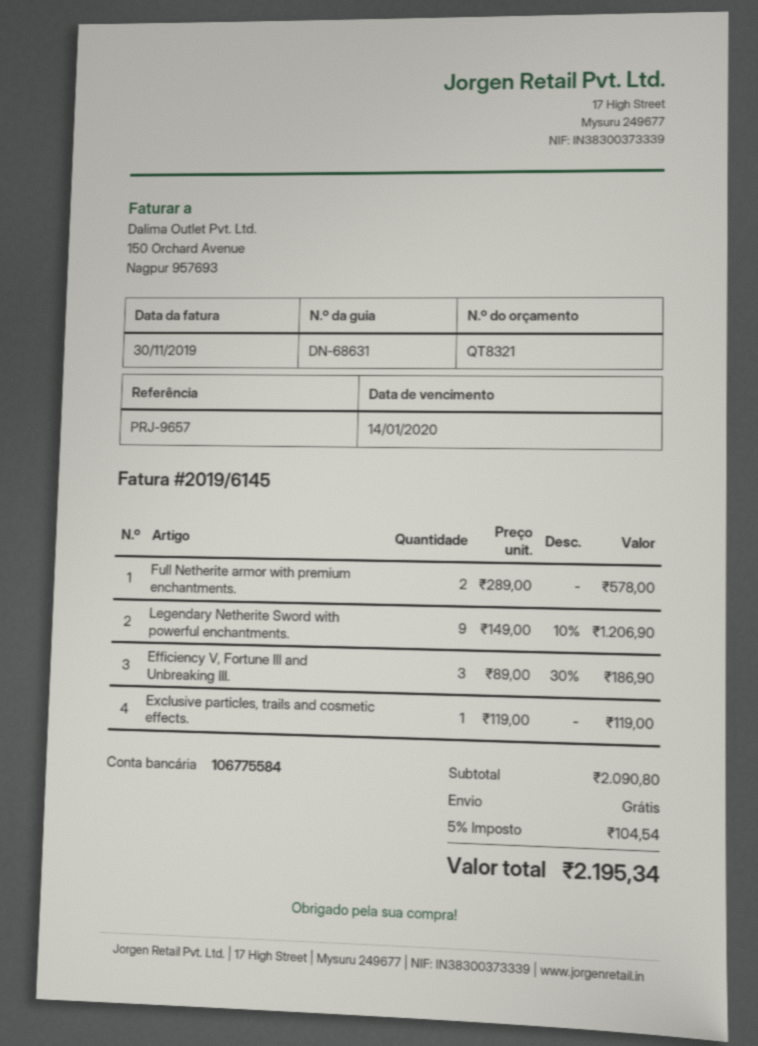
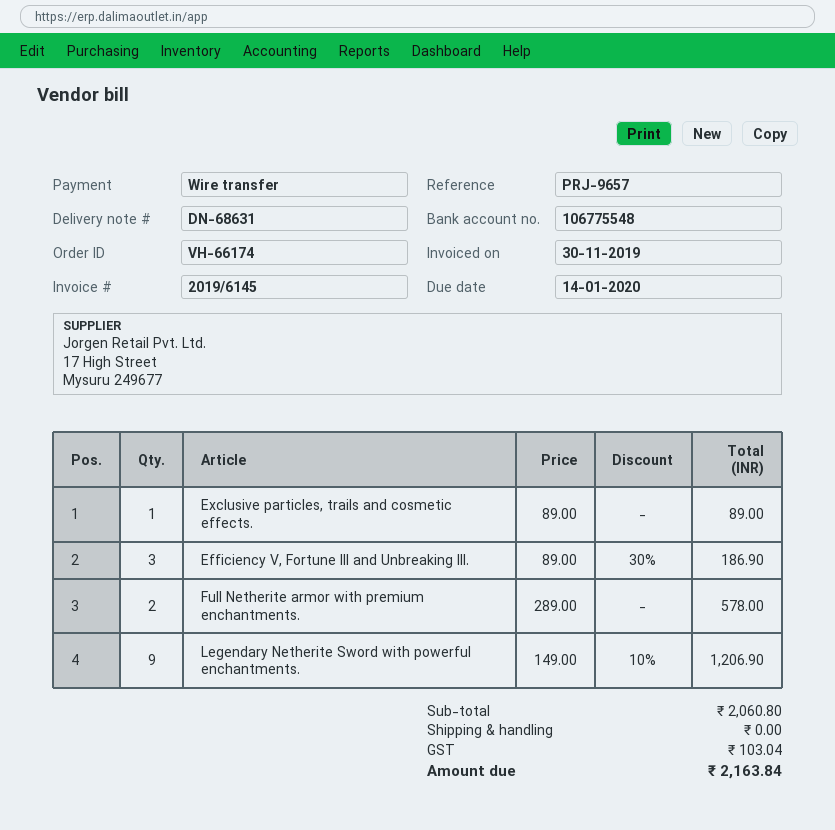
bank account: 106775584 -> 106775548
Exclusive particles, trails and cosmetic effects.: 1 x 119.00 = 119.00 -> 1 x 89.00 = 89.00
subtotal: 2090.80 -> 2060.80
tax: 104.54 -> 103.04
total: 2195.34 -> 2163.84

